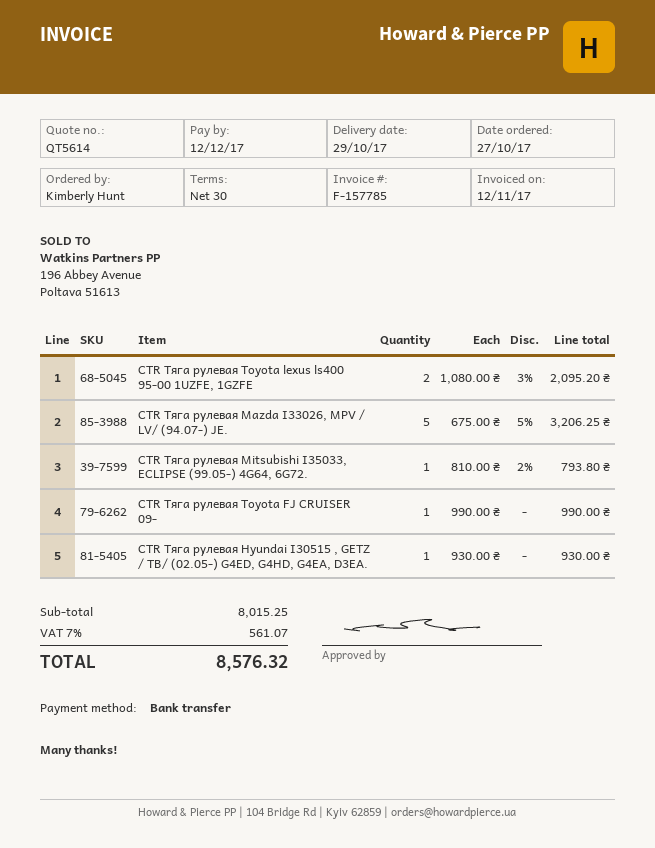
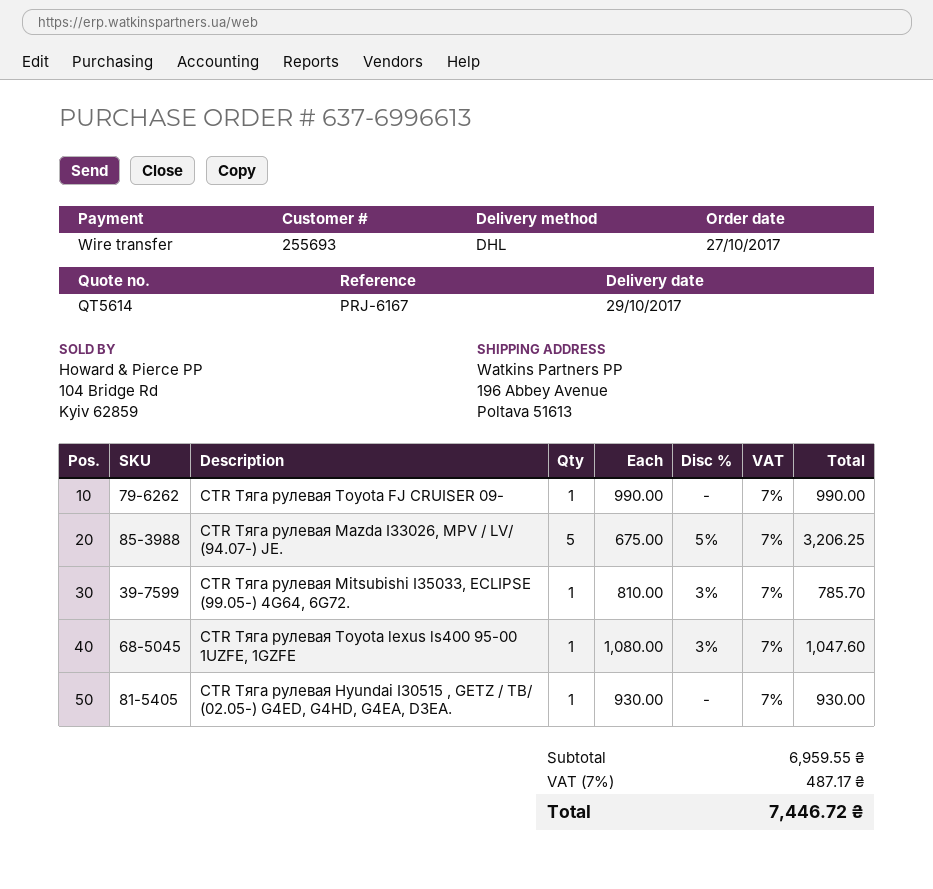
CTR Тяга рулевая Toyota lexus ls400 95-00 1UZFE, 1GZFE: 2 x 1080.00 - 3% = 2095.20 -> 1 x 1080.00 - 3% = 1047.60
CTR Тяга рулевая Mitsubishi I35033, ECLIPSE (99.05-) 4G64, 6G72.: 1 x 810.00 - 2% = 793.80 -> 1 x 810.00 - 3% = 785.70
subtotal: 8015.25 -> 6959.55
tax: 7% = 561.07 -> 7% = 487.17
total: 8576.32 -> 7446.72

